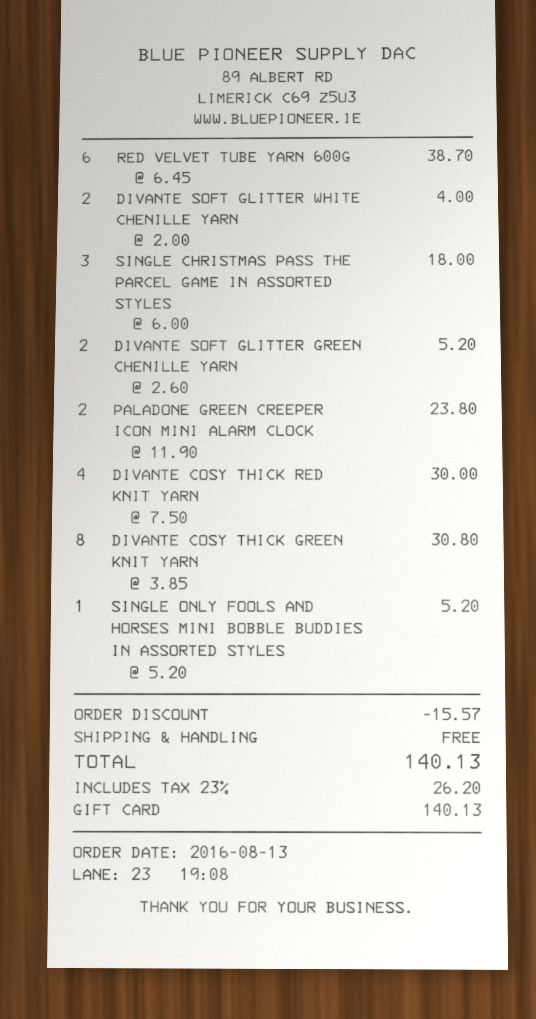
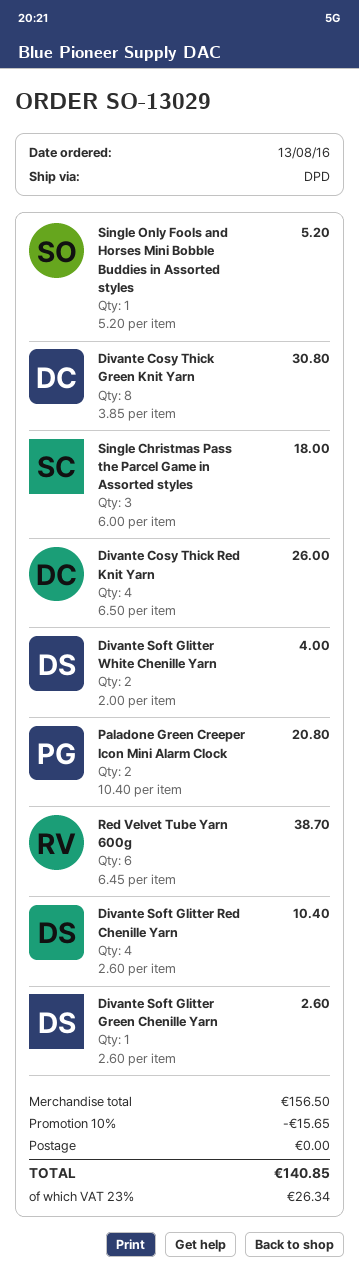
DIVANTE SOFT GLITTER GREEN CHENILLE YARN: 2 x 2.60 = 5.20 -> 1 x 2.60 = 2.60
PALADONE GREEN CREEPER ICON MINI ALARM CLOCK: 2 x 11.90 = 23.80 -> 2 x 10.40 = 20.80
DIVANTE COSY THICK RED KNIT YARN: 4 x 7.50 = 30.00 -> 4 x 6.50 = 26.00
Divante Soft Glitter Red Chenille Yarn: none -> 4 x 2.60 = 10.40
discount: 15.57 -> 15.65
tax: 23% = 26.20 -> 23% = 26.34
total: 140.13 -> 140.85

